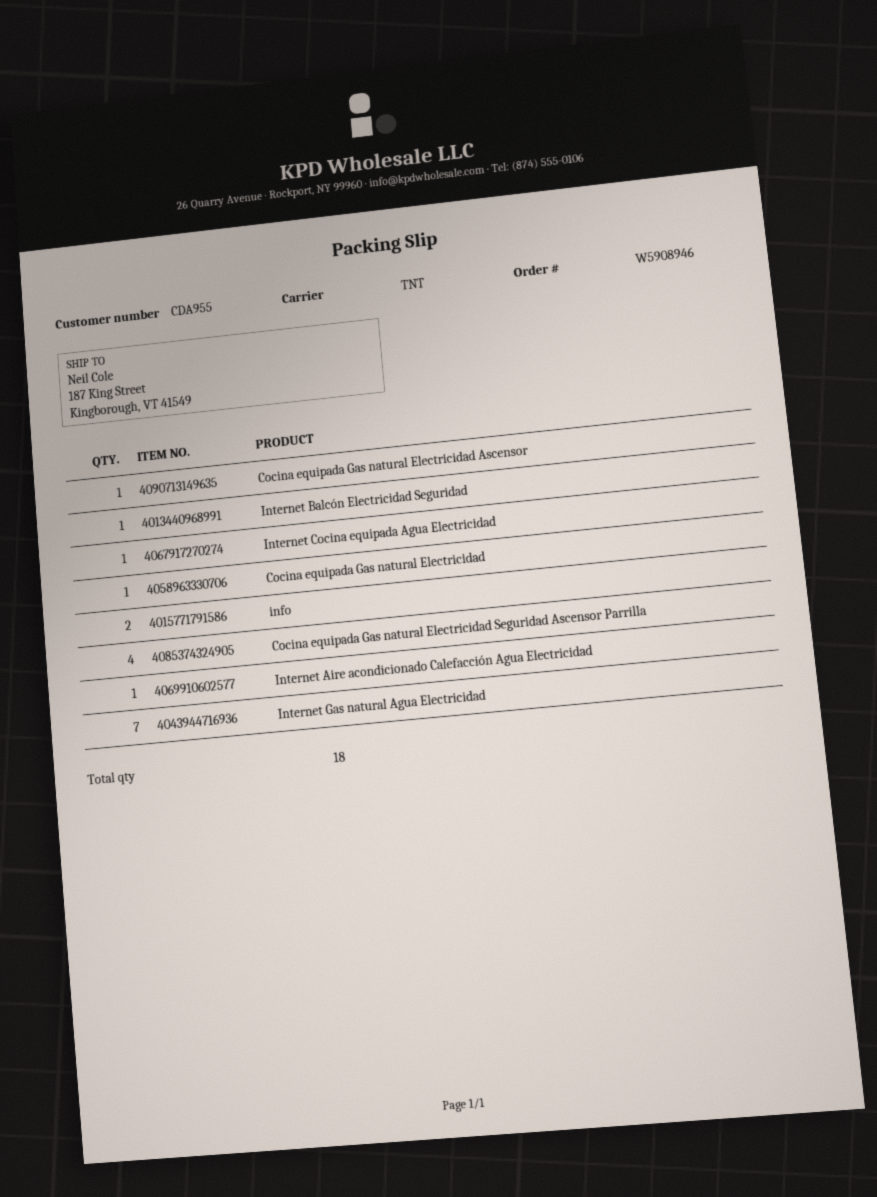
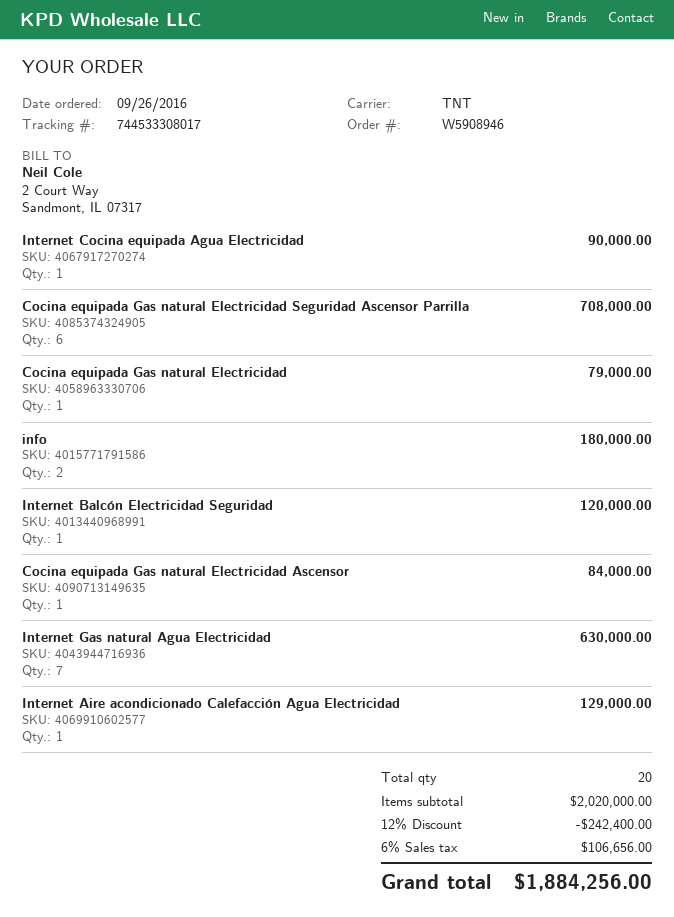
Cocina equipada Gas natural Electricidad Seguridad Ascensor Parrilla: 4 -> 6
total quantity: 18 -> 20

